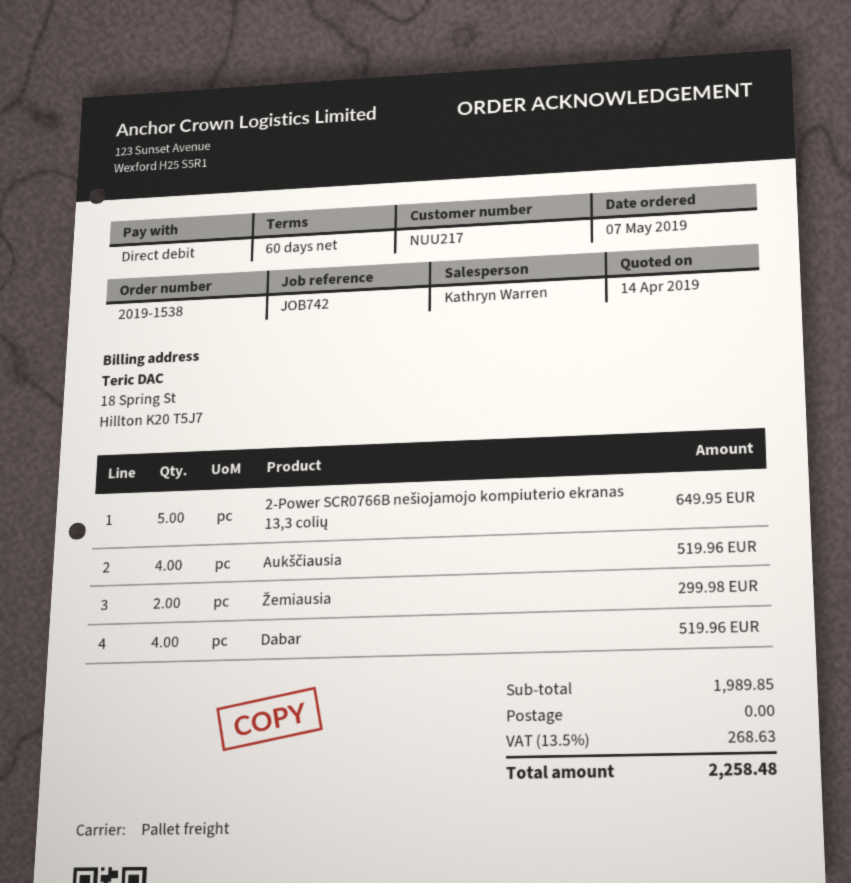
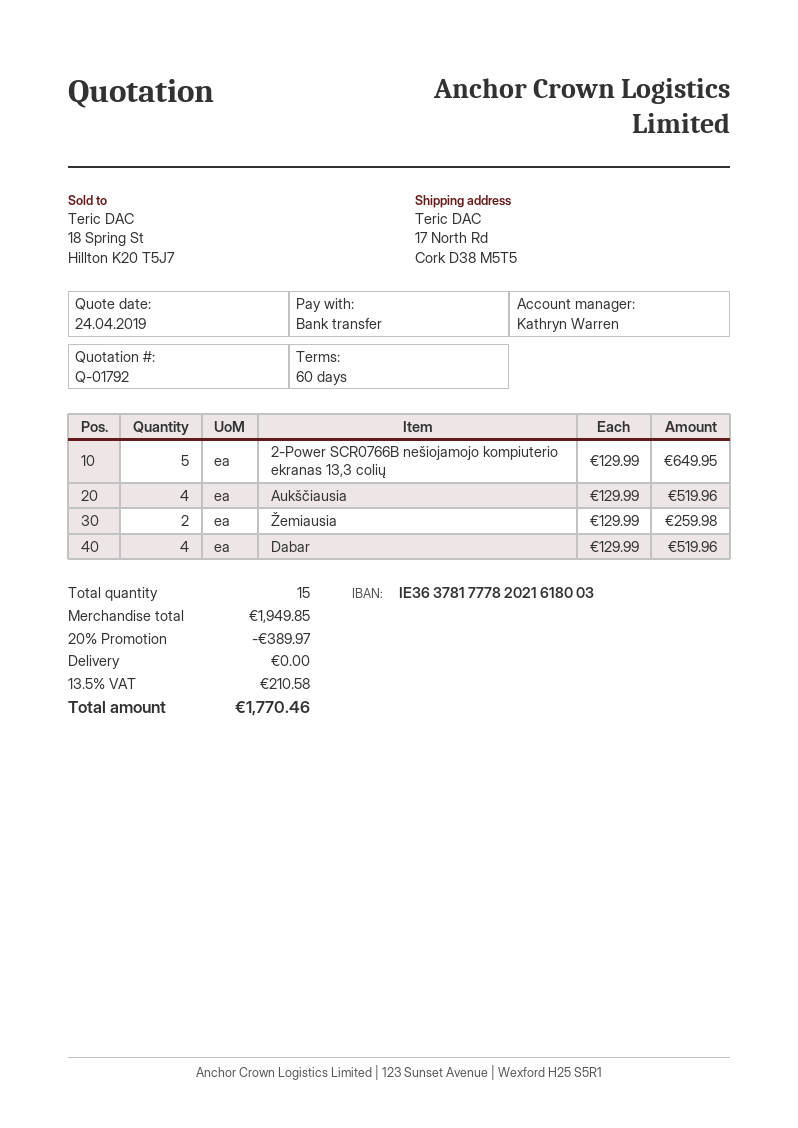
quote date: 2019-04-14 -> 2019-04-24
payment method: direct debit -> bank transfer
Žemiausia: 2 for 299.98 -> 2 for 259.98
subtotal: 1989.85 -> 1949.85
discount: none -> 20% = 389.97
tax: 13.5% = 268.63 -> 13.5% = 210.58
total: 2258.48 -> 1770.46

